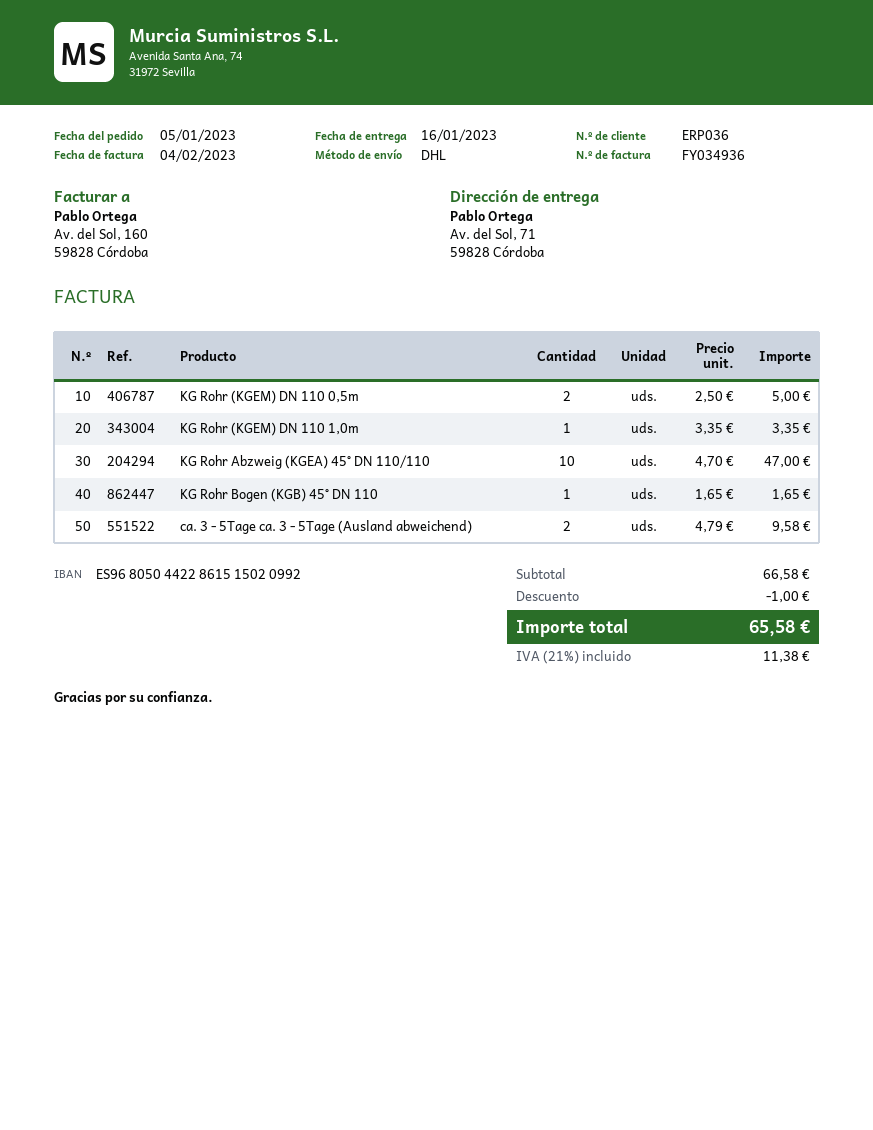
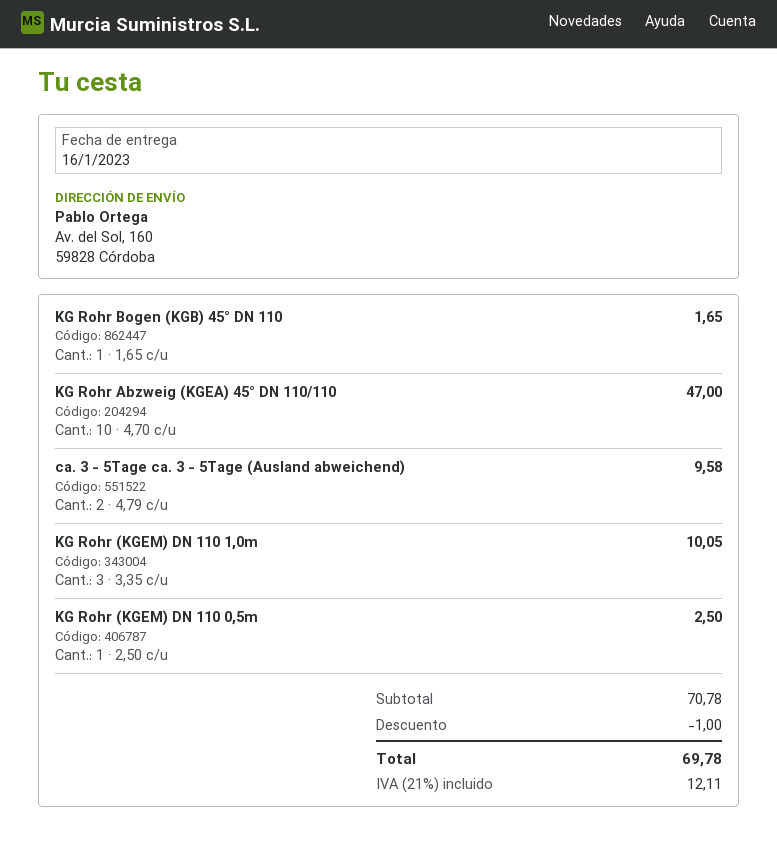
ship to: Av. del Sol, 71, 59828 Córdoba -> Av. del Sol, 160, 59828 Córdoba
KG Rohr (KGEM) DN 110 0,5m: 2 x 2.50 = 5.00 -> 1 x 2.50 = 2.50
KG Rohr (KGEM) DN 110 1,0m: 1 x 3.35 = 3.35 -> 3 x 3.35 = 10.05
subtotal: 66.58 -> 70.78
tax: 21% = 11.38 -> 21% = 12.11
total: 65.58 -> 69.78

